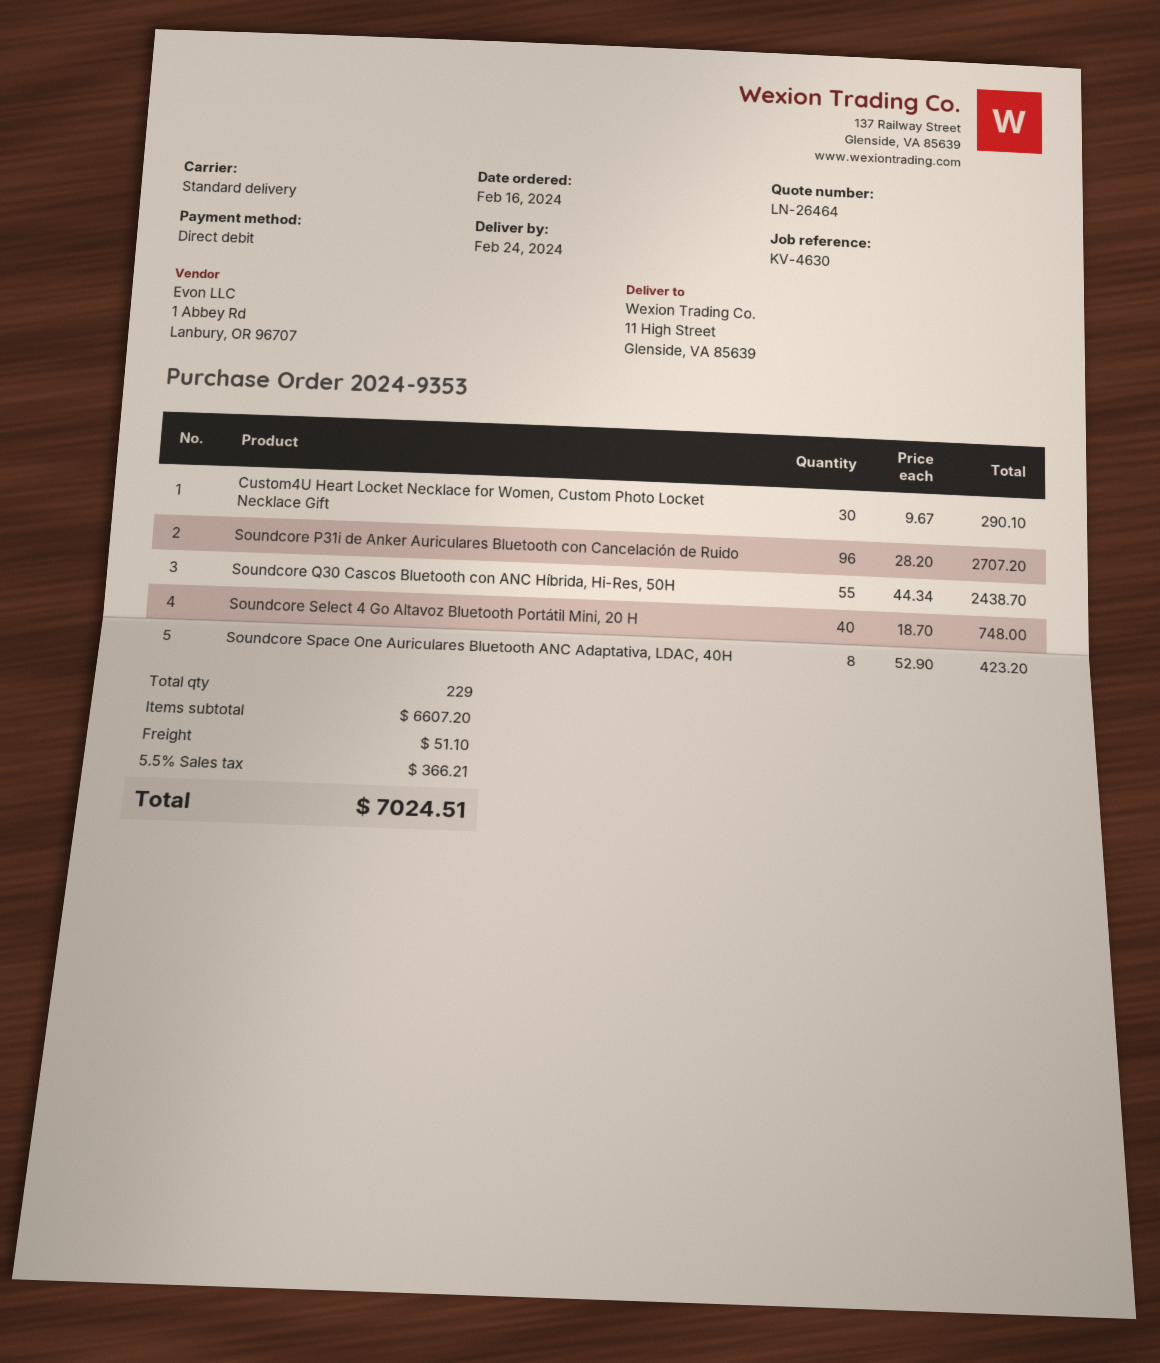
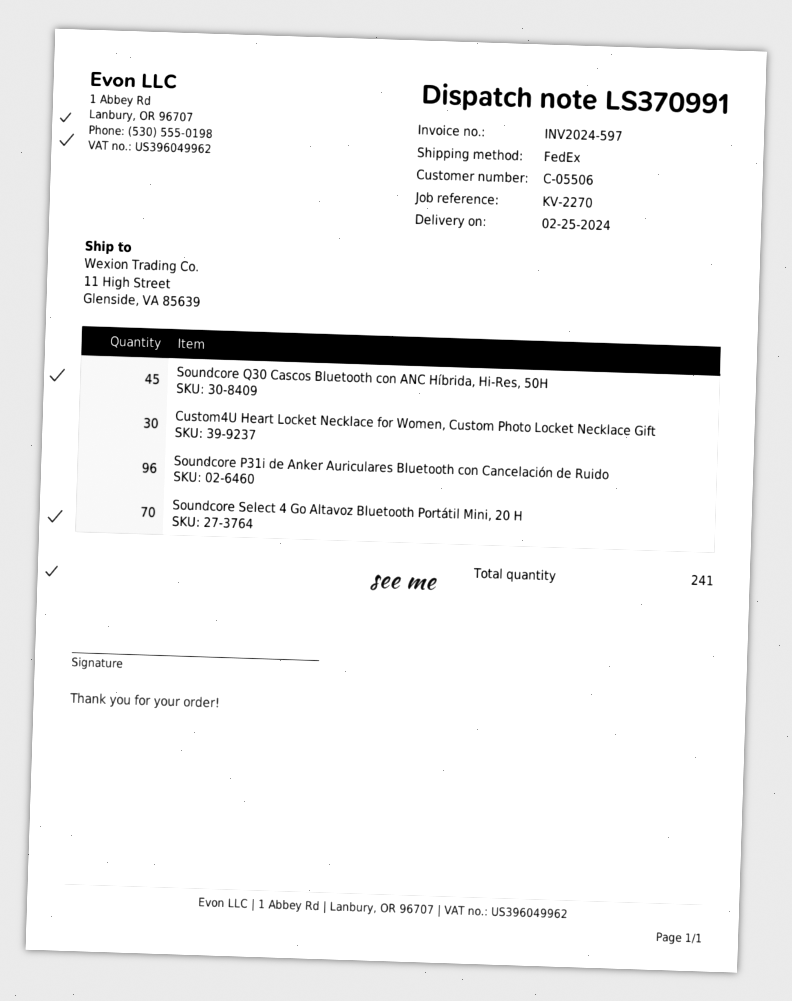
delivery date: 2024-02-24 -> 2024-02-25
reference: KV-4630 -> KV-2270
shipping method: standard -> FedEx
Soundcore Q30 Cascos Bluetooth con ANC Híbrida, Hi-Res, 50H: 55 -> 45
Soundcore Select 4 Go Altavoz Bluetooth Portátil Mini, 20 H: 40 -> 70
Soundcore Space One Auriculares Bluetooth ANC Adaptativa, LDAC, 40H: 8 -> none
total quantity: 229 -> 241

